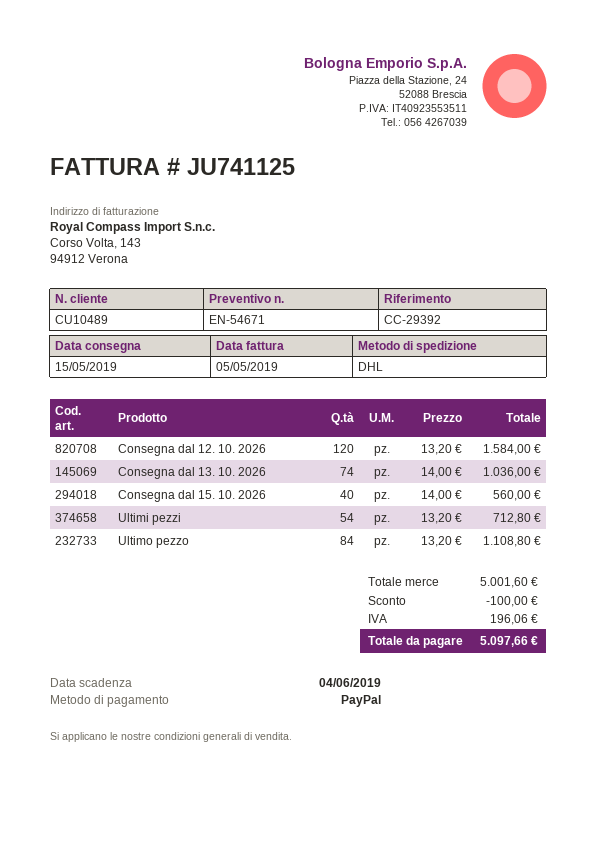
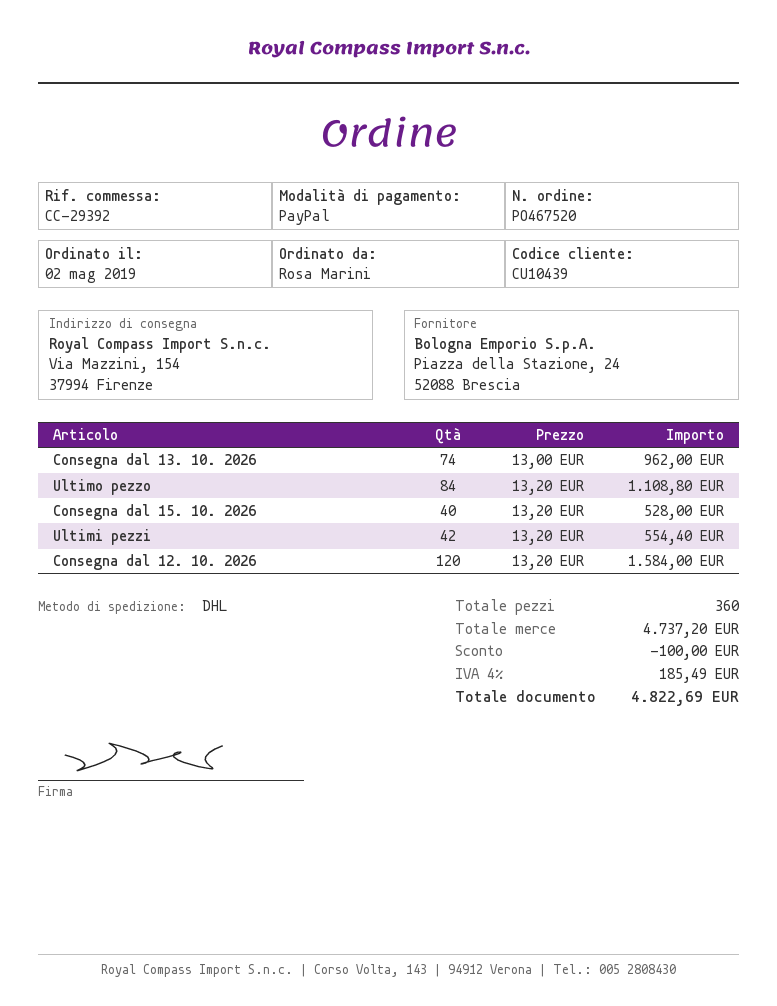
customer number: CU10489 -> CU10439
Consegna dal 13. 10. 2026: 74 x 14.00 = 1036.00 -> 74 x 13.00 = 962.00
Consegna dal 15. 10. 2026: 40 x 14.00 = 560.00 -> 40 x 13.20 = 528.00
Ultimi pezzi: 54 x 13.20 = 712.80 -> 42 x 13.20 = 554.40
subtotal: 5001.60 -> 4737.20
tax: 196.06 -> 185.49
total: 5097.66 -> 4822.69

